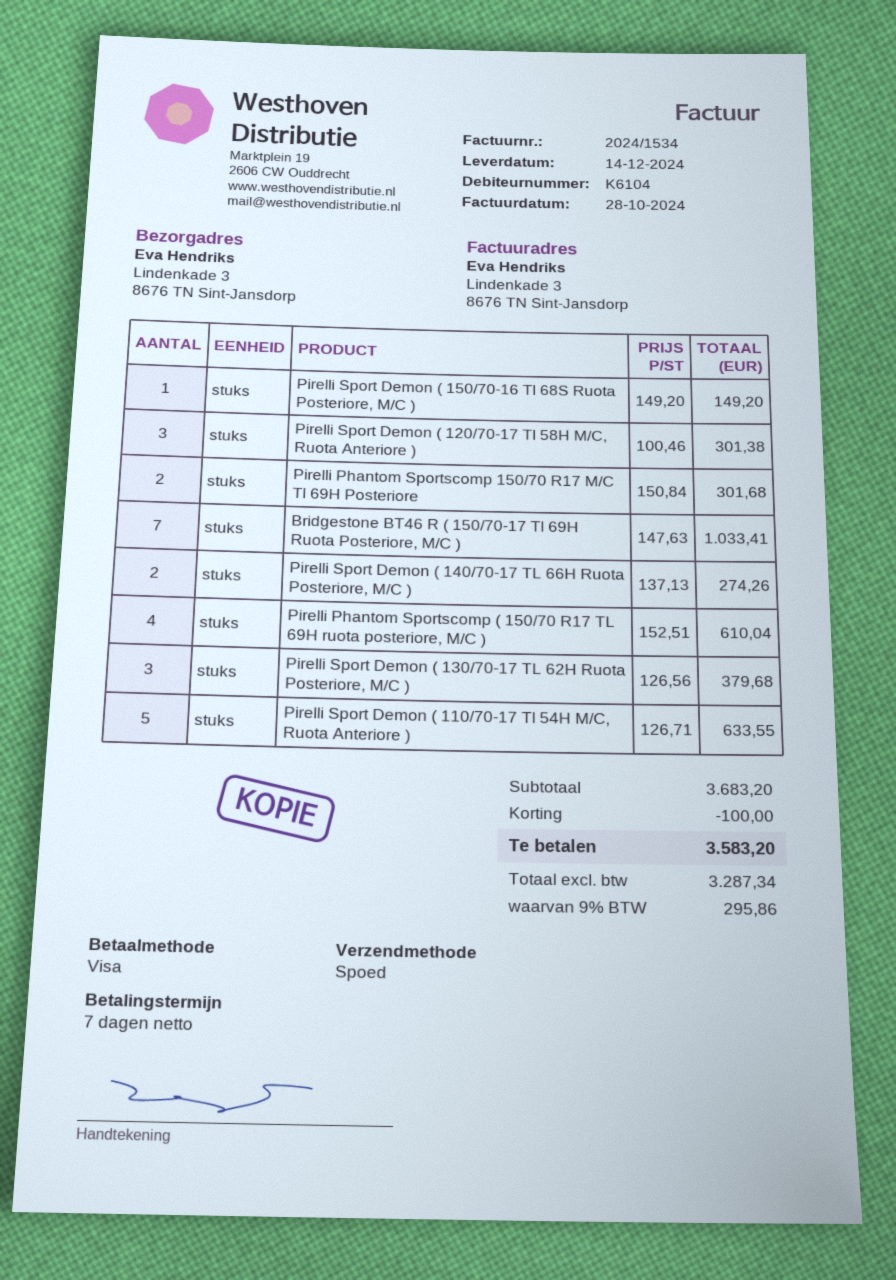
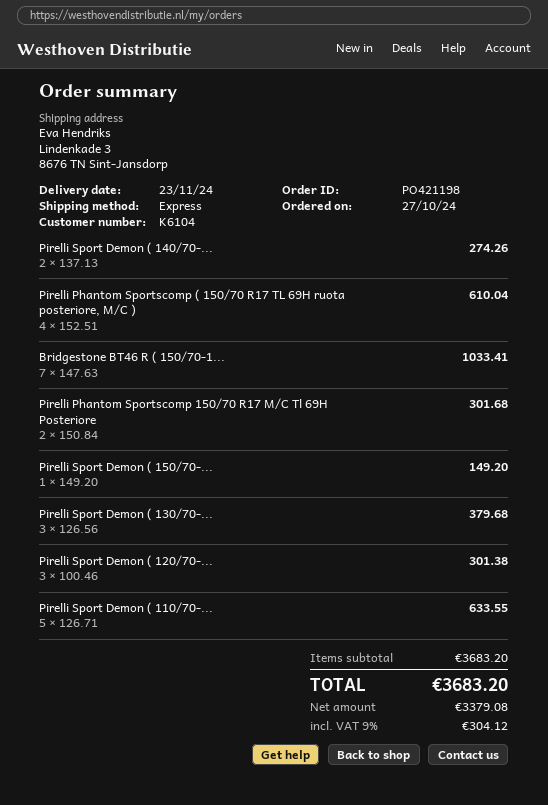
delivery date: 2024-12-14 -> 2024-11-23
discount: 100.00 -> none
net: 3287.34 -> 3379.08
tax: 9% = 295.86 -> 9% = 304.12
total: 3583.20 -> 3683.20

